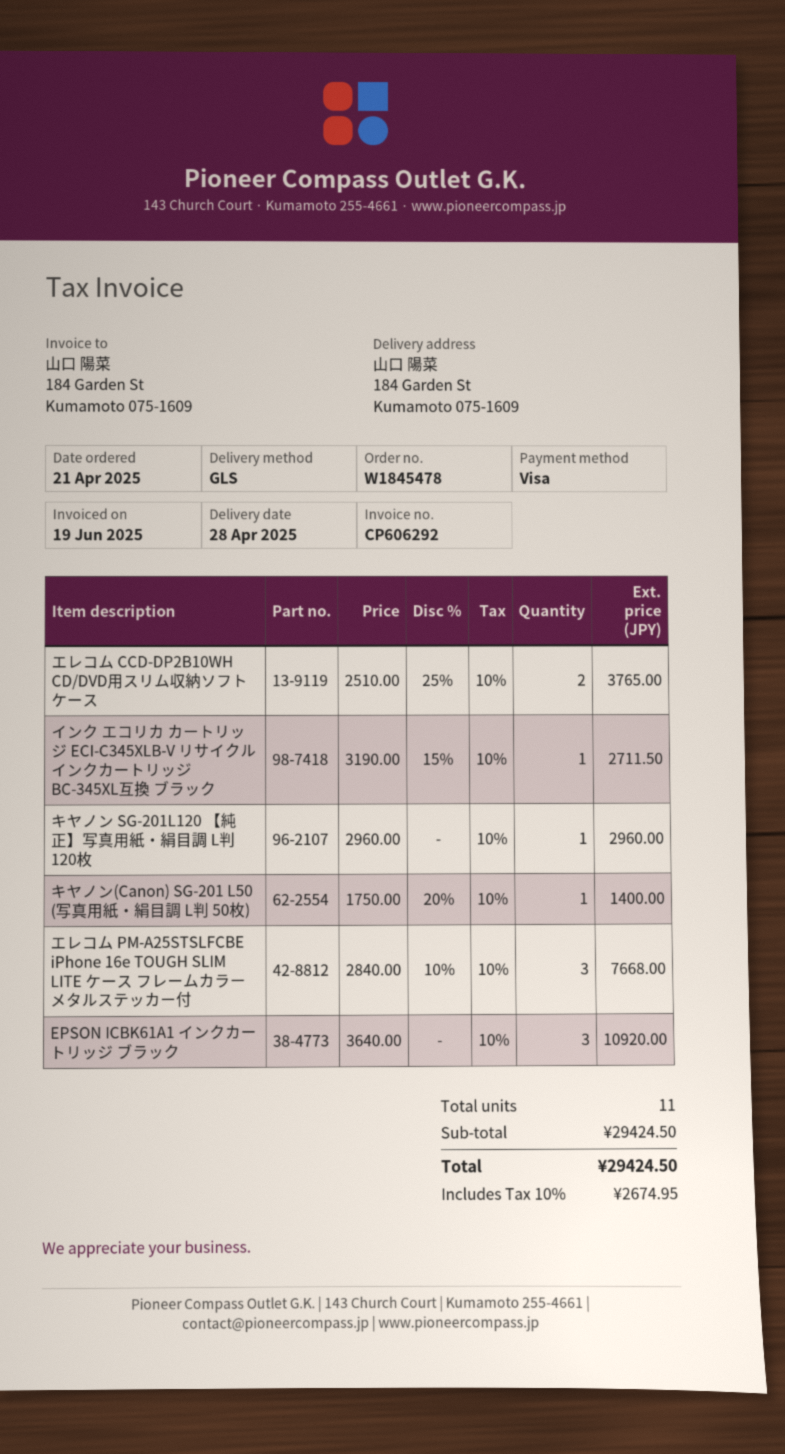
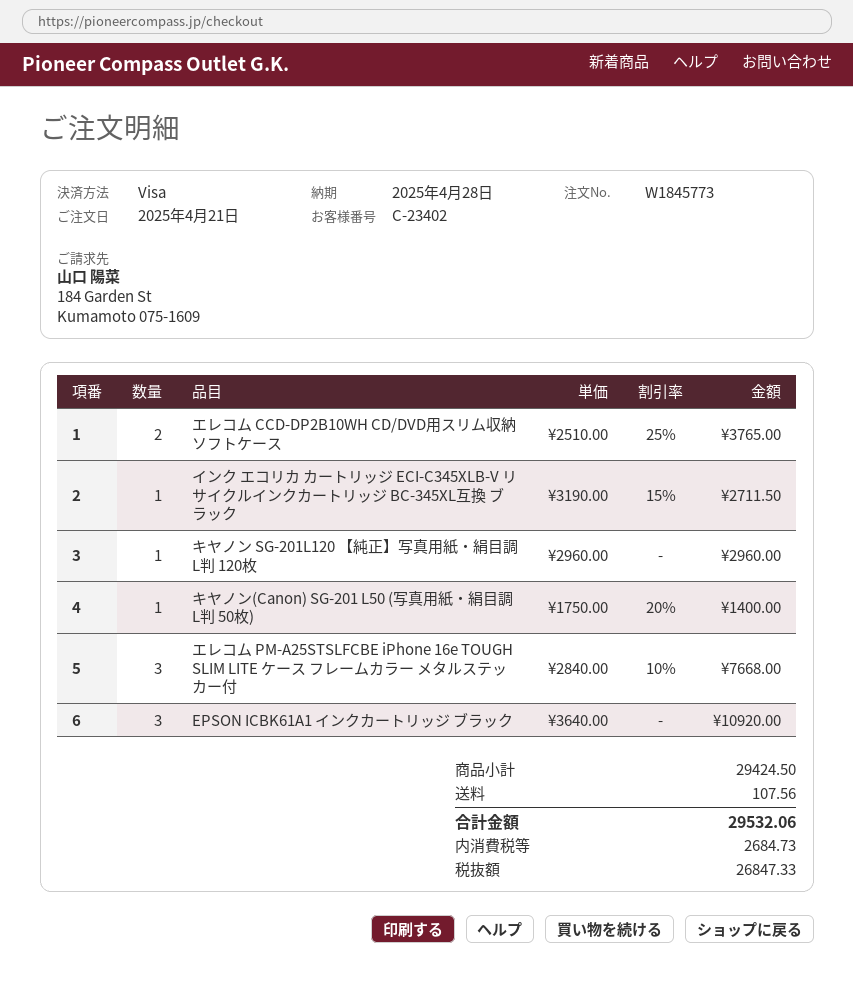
order number: W1845478 -> W1845773
shipping: none -> 107.56
tax: 2674.95 -> 2684.73
total: 29424.50 -> 29532.06

